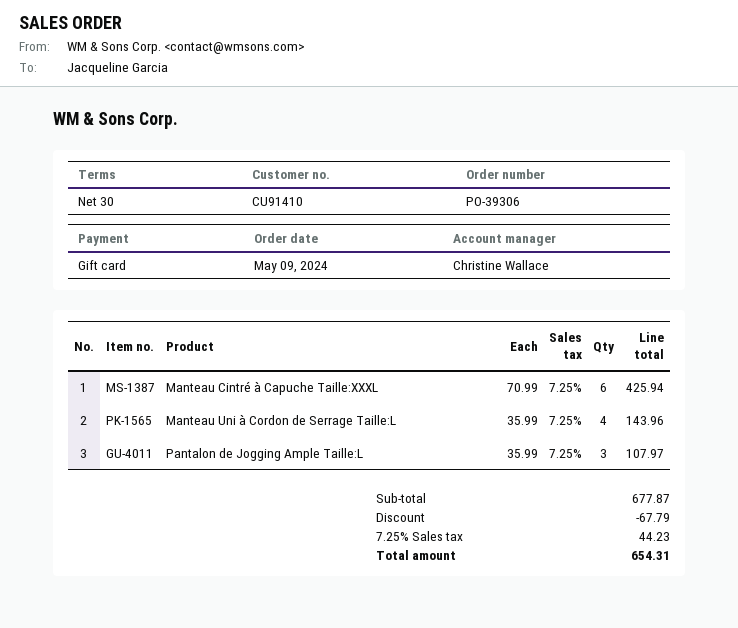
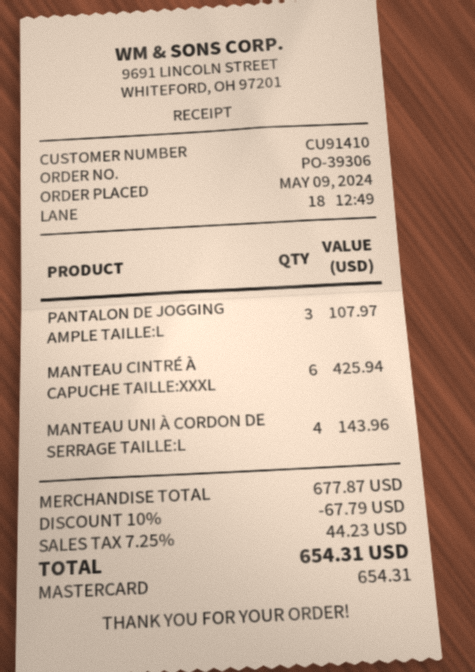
payment method: gift card -> Mastercard

